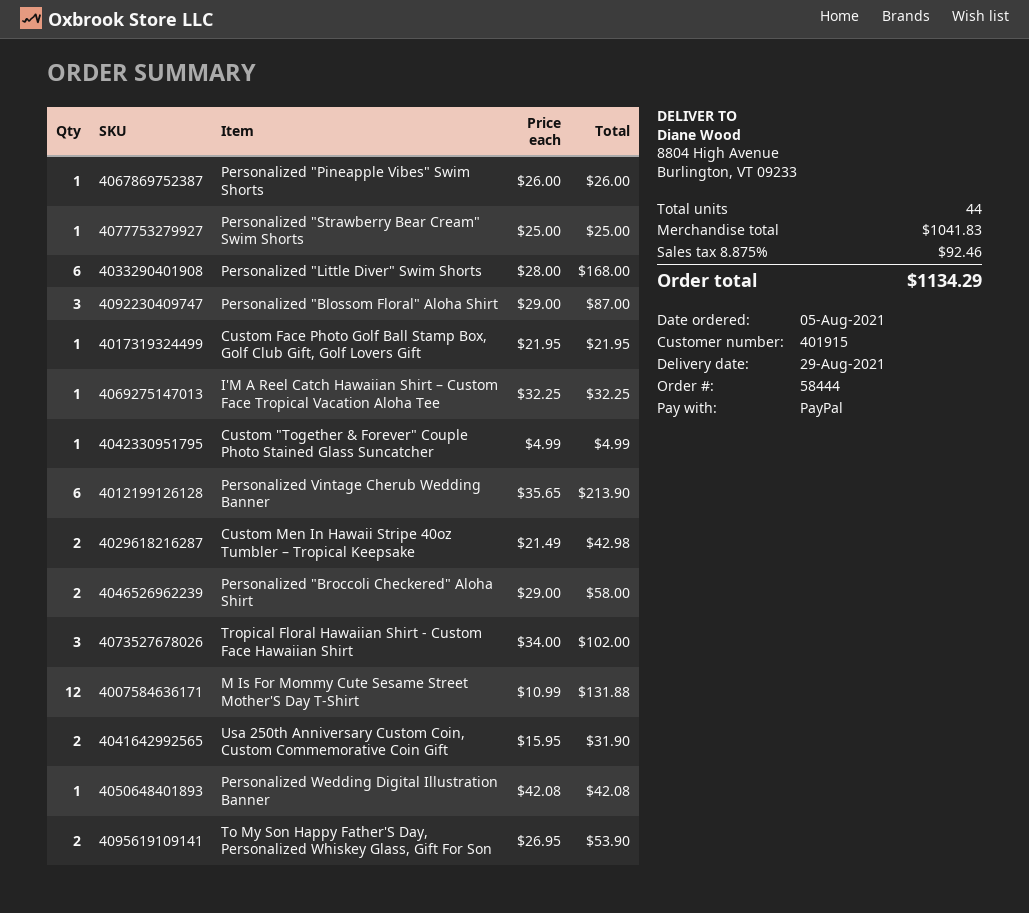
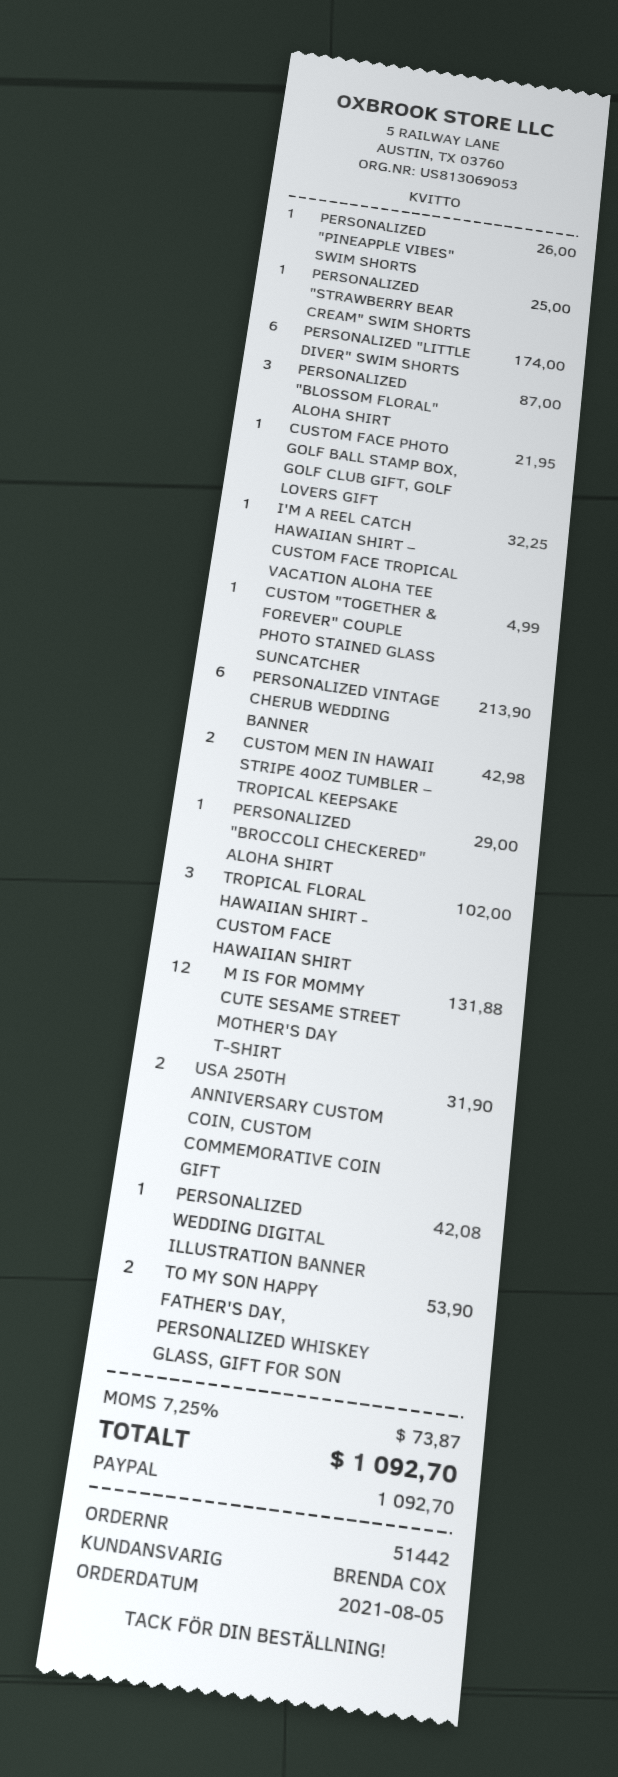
order number: 58444 -> 51442
Personalized "Little Diver" Swim Shorts: 6 for 168.00 -> 6 for 174.00
Personalized "Broccoli Checkered" Aloha Shirt: 2 for 58.00 -> 1 for 29.00
tax: 8.875% = 92.46 -> 7.25% = 73.87
total: 1134.29 -> 1092.70

